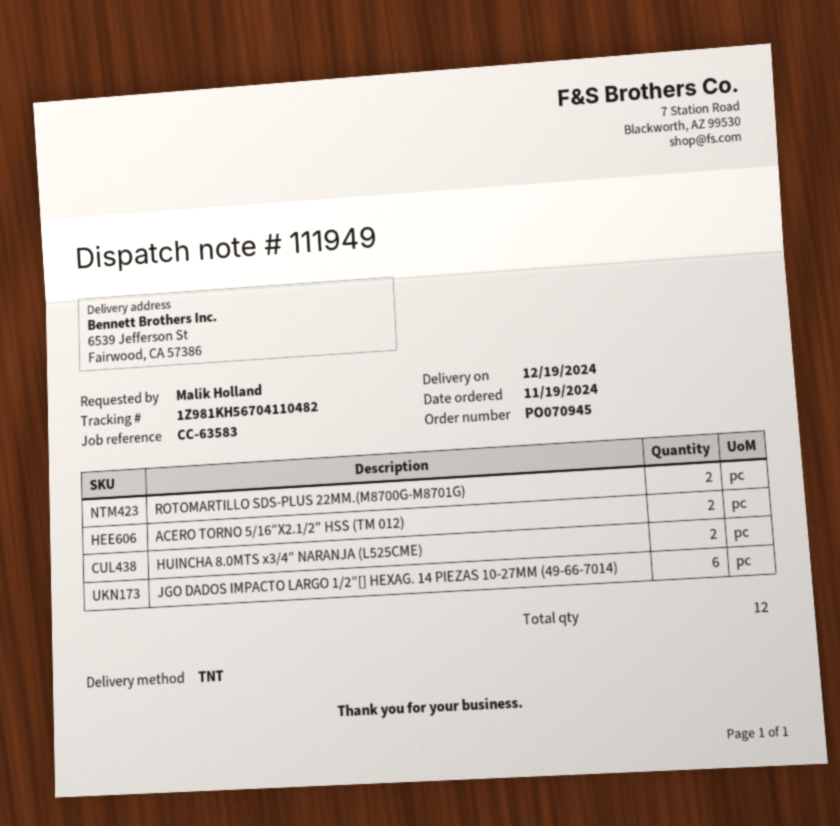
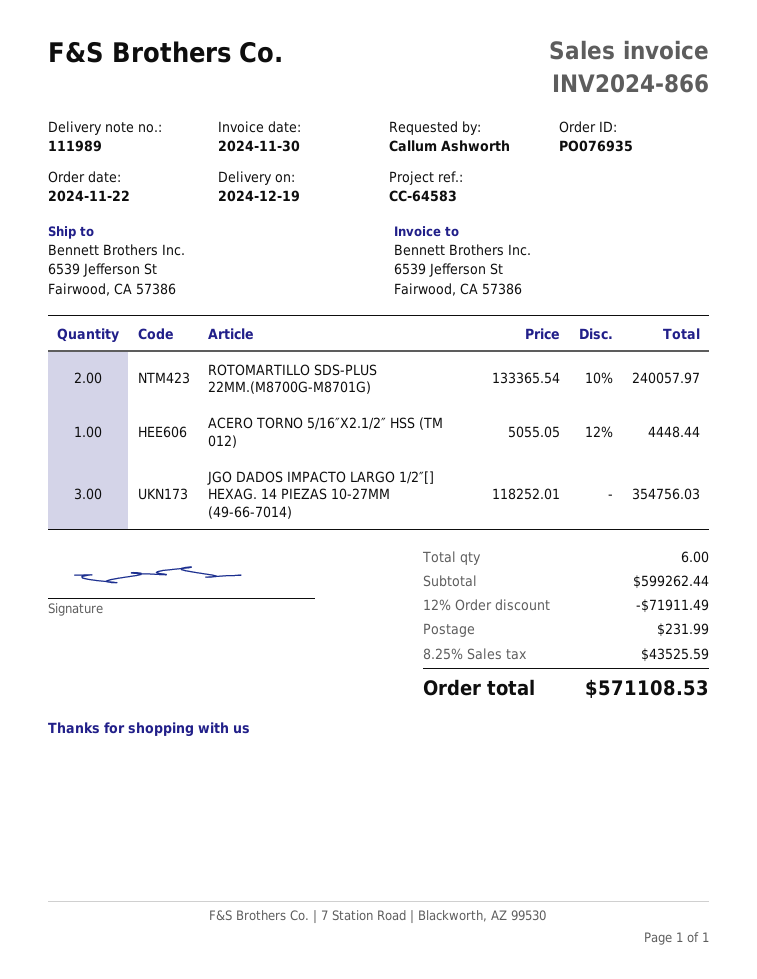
order number: PO070945 -> PO076935
order date: 2024-11-19 -> 2024-11-22
delivery note number: 111949 -> 111989
reference: CC-63583 -> CC-64583
ordered by: Malik Holland -> Callum Ashworth
ACERO TORNO 5/16″X2.1/2″ HSS (TM 012): 2 -> 1
HUINCHA 8.0MTS x3/4″ NARANJA (L525CME): 2 -> none
JGO DADOS IMPACTO LARGO 1/2″[] HEXAG. 14 PIEZAS 10-27MM (49-66-7014): 6 -> 3
total quantity: 12 -> 6

